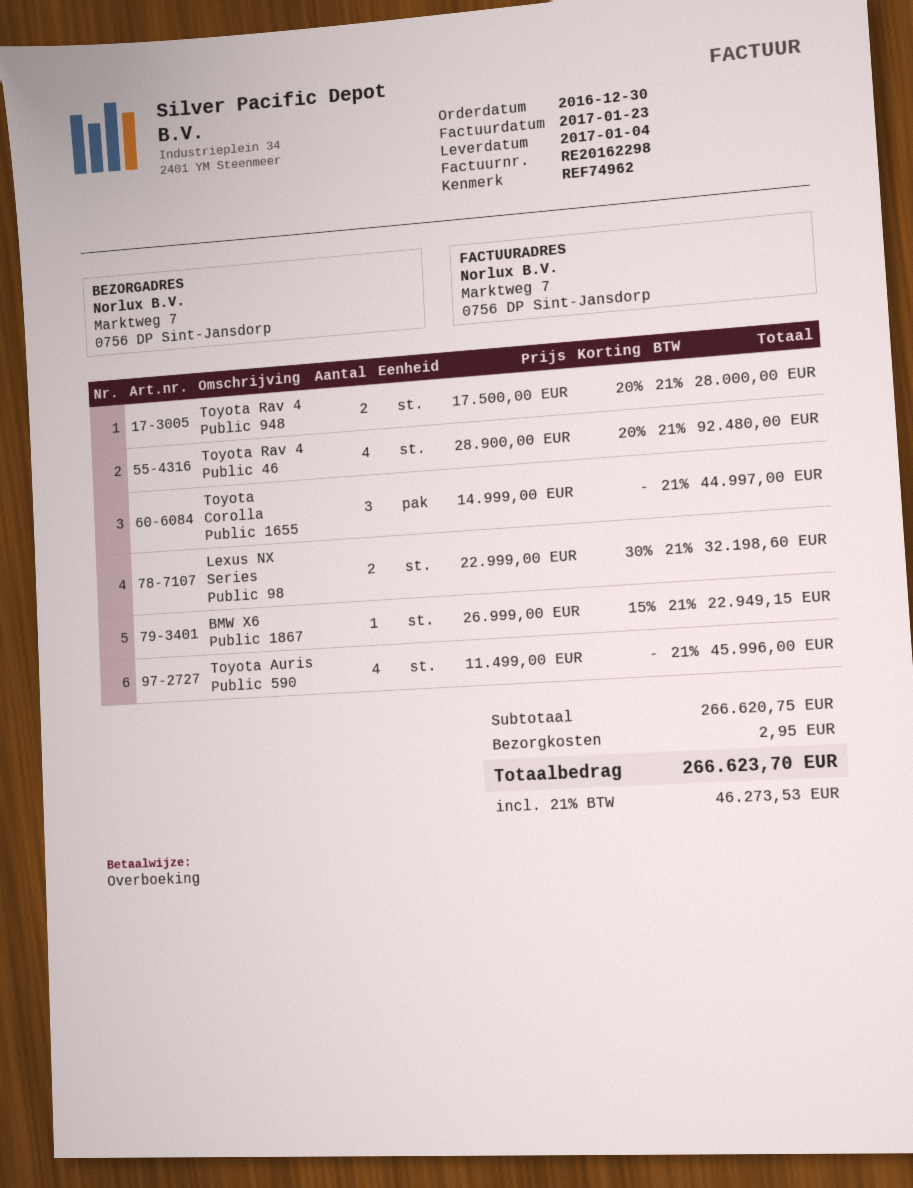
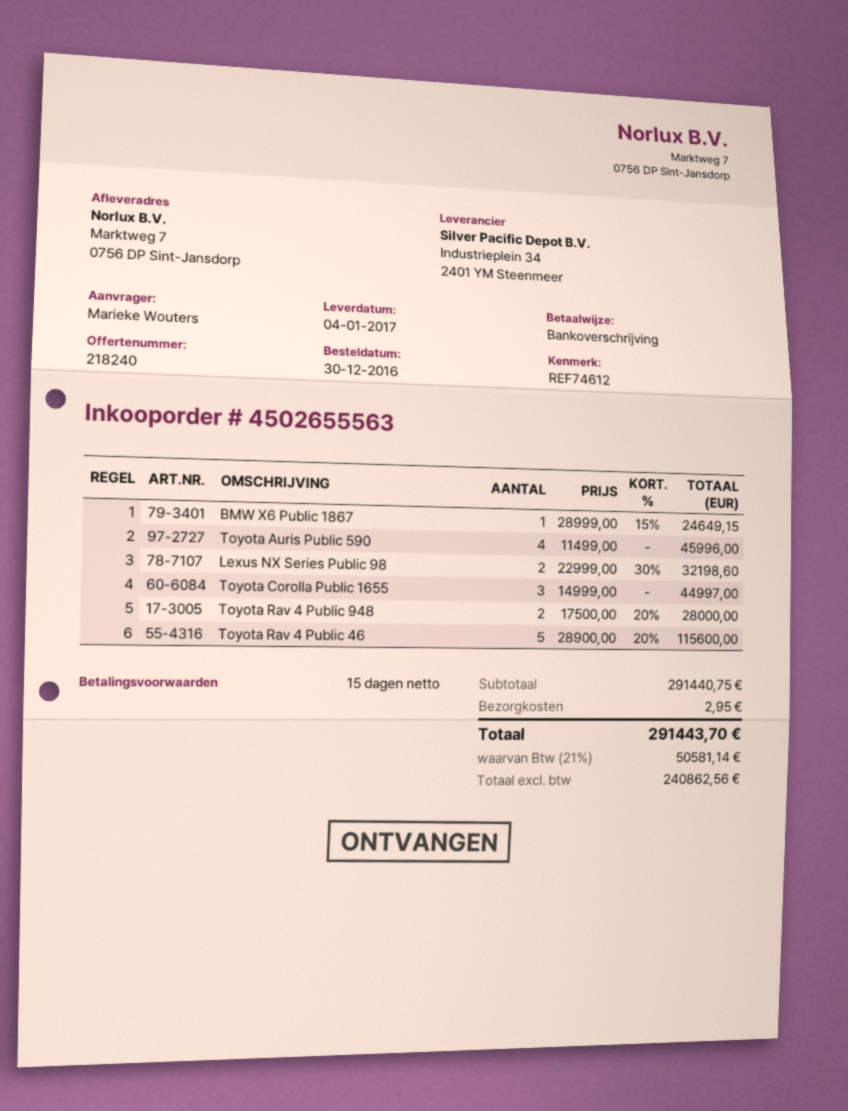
reference: REF74962 -> REF74612
Toyota Rav 4 Public 46: 4 x 28900.00 - 20% = 92480.00 -> 5 x 28900.00 - 20% = 115600.00
BMW X6 Public 1867: 1 x 26999.00 - 15% = 22949.15 -> 1 x 28999.00 - 15% = 24649.15
subtotal: 266620.75 -> 291440.75
tax: 21% = 46273.53 -> 21% = 50581.14
total: 266623.70 -> 291443.70

